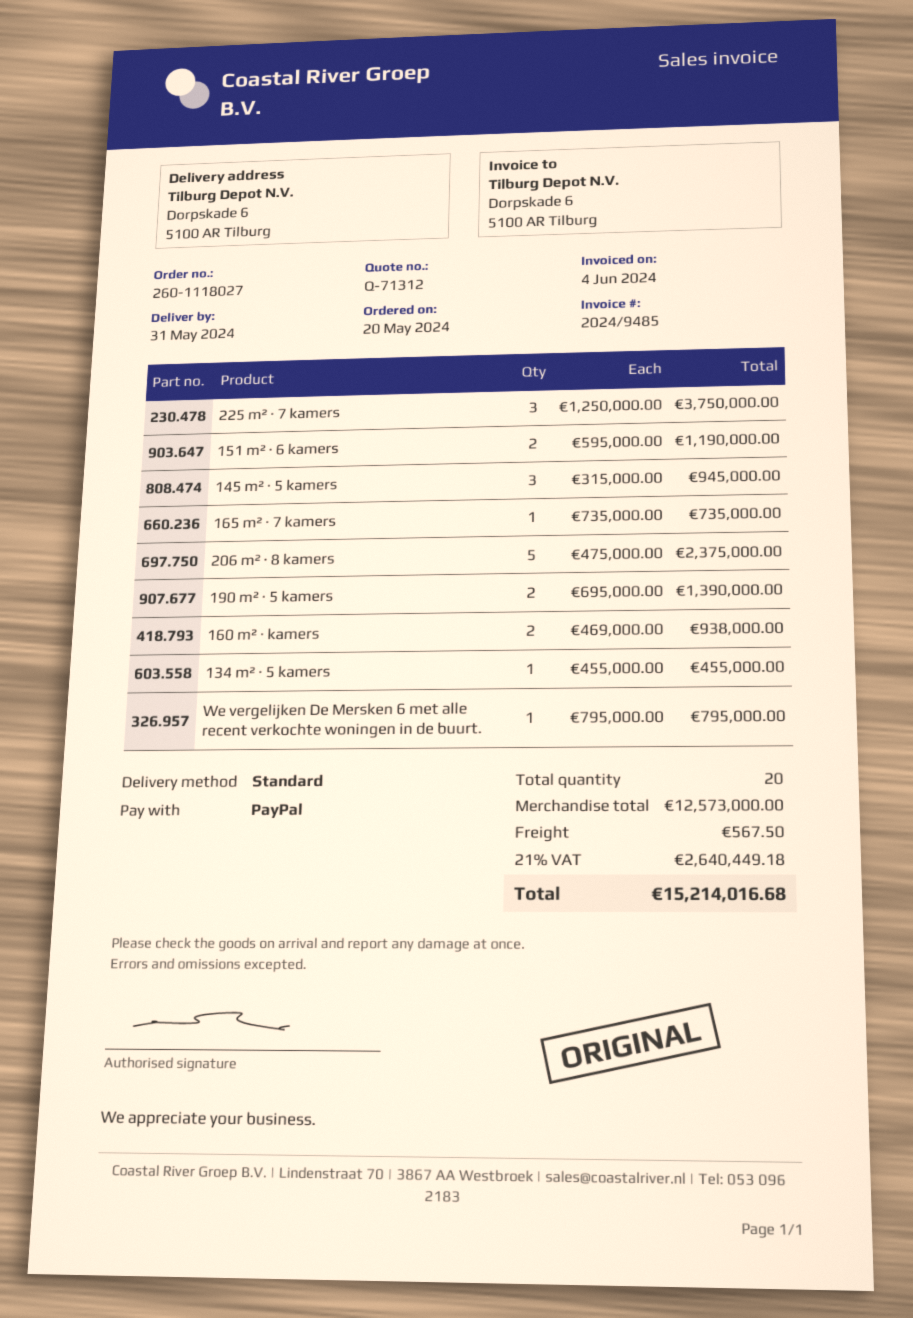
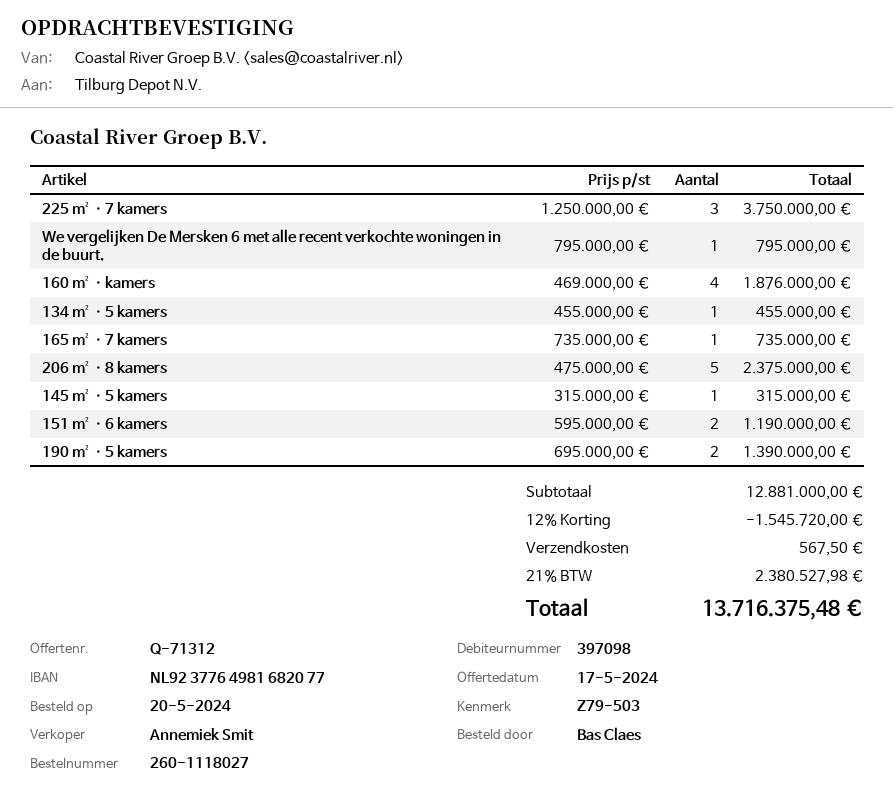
145 m² · 5 kamers: 3 x 315000.00 = 945000.00 -> 1 x 315000.00 = 315000.00
160 m² · kamers: 2 x 469000.00 = 938000.00 -> 4 x 469000.00 = 1876000.00
subtotal: 12573000.00 -> 12881000.00
discount: none -> 12% = 1545720.00
tax: 21% = 2640449.18 -> 21% = 2380527.98
total: 15214016.68 -> 13716375.48

